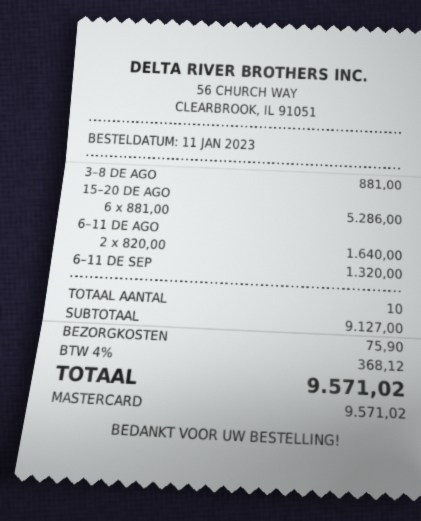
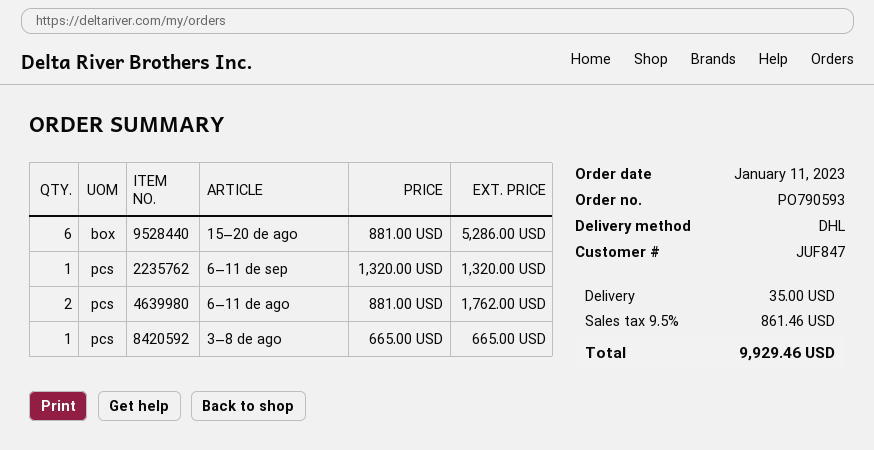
3–8 DE AGO: 1 x 881.00 = 881.00 -> 1 x 665.00 = 665.00
6–11 DE AGO: 2 x 820.00 = 1640.00 -> 2 x 881.00 = 1762.00
shipping: 75.90 -> 35.00
tax: 4% = 368.12 -> 9.5% = 861.46
total: 9571.02 -> 9929.46

